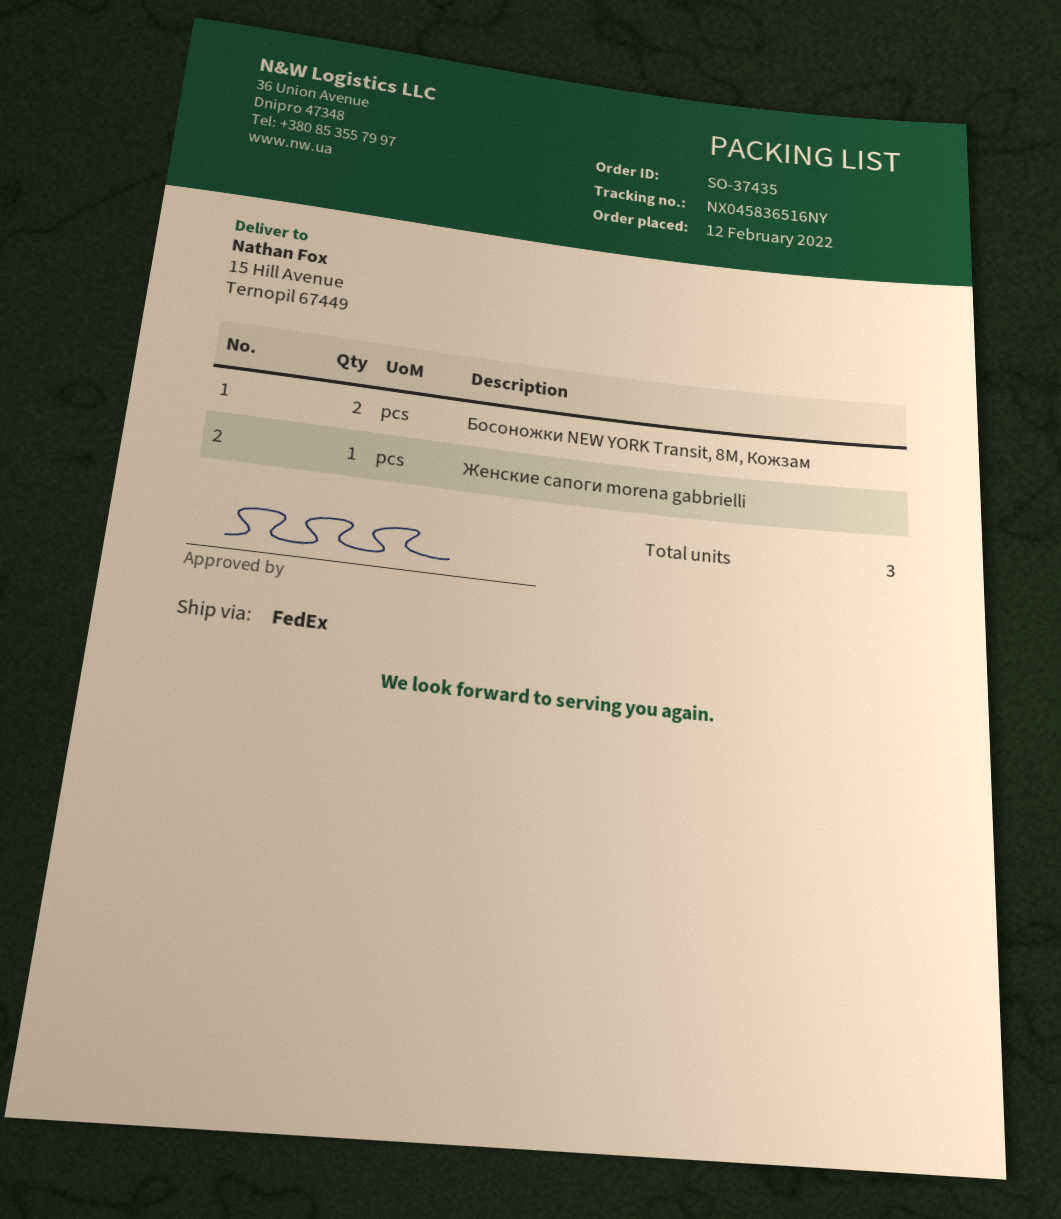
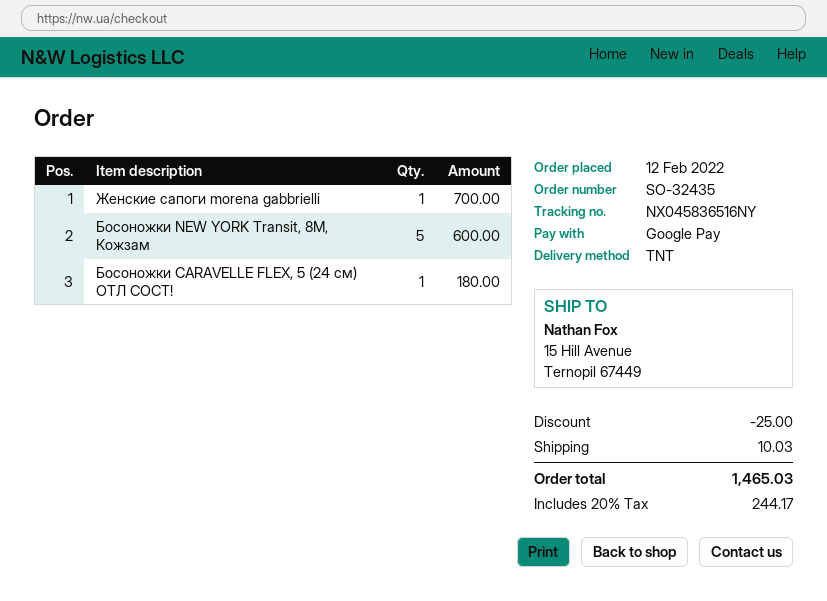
order number: SO-37435 -> SO-32435
shipping method: FedEx -> TNT
Босоножки NEW YORK Transit, 8M, Кожзам: 2 -> 5
Босоножки CARAVELLE FLEX, 5 (24 см) ОТЛ СОСТ!: none -> 1

